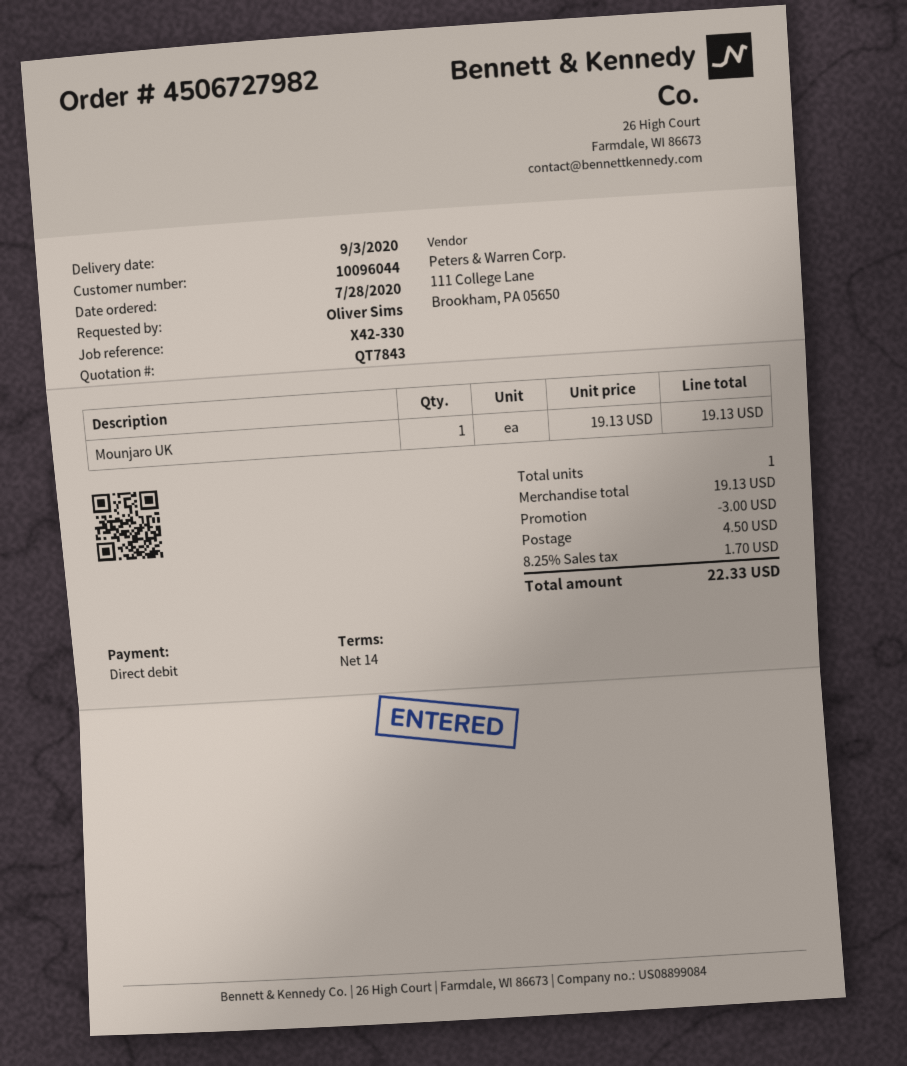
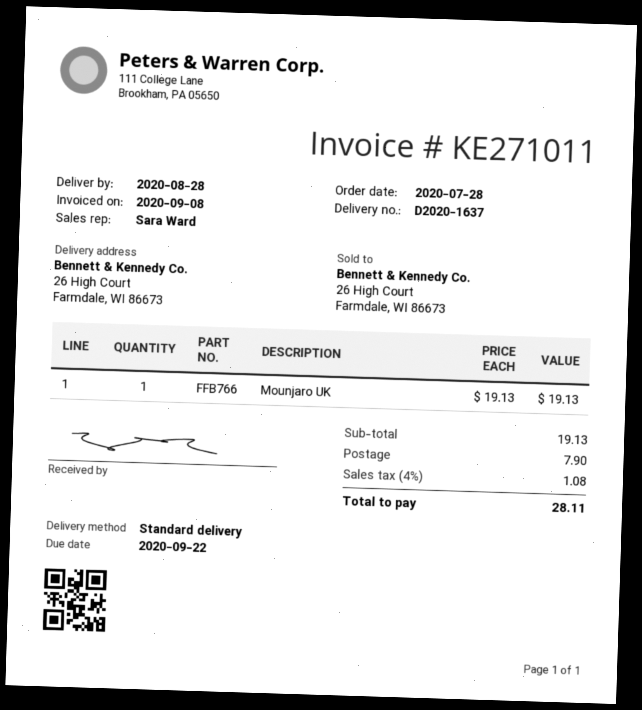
delivery date: 2020-09-03 -> 2020-08-28
discount: 3.00 -> none
shipping: 4.50 -> 7.90
tax: 8.25% = 1.70 -> 4% = 1.08
total: 22.33 -> 28.11

